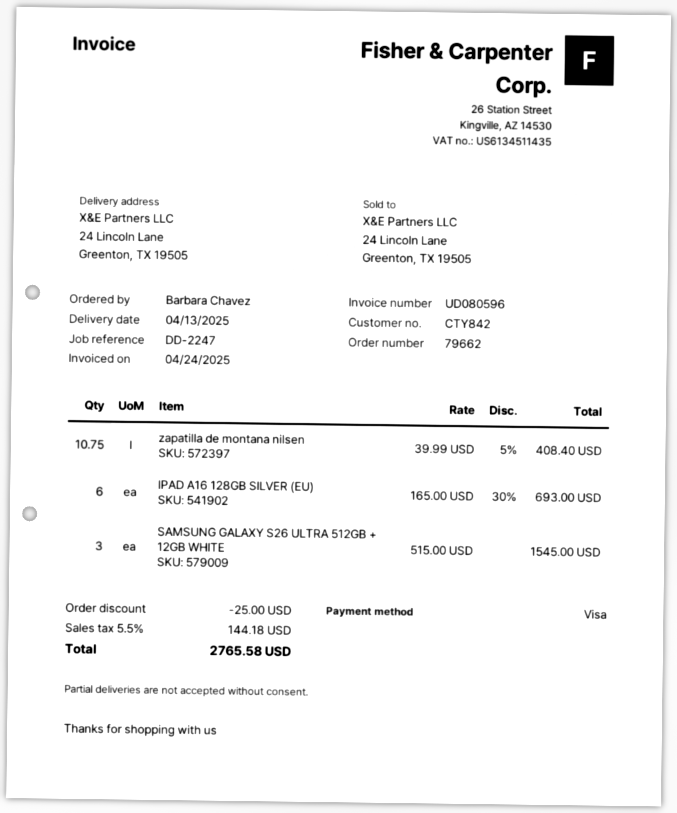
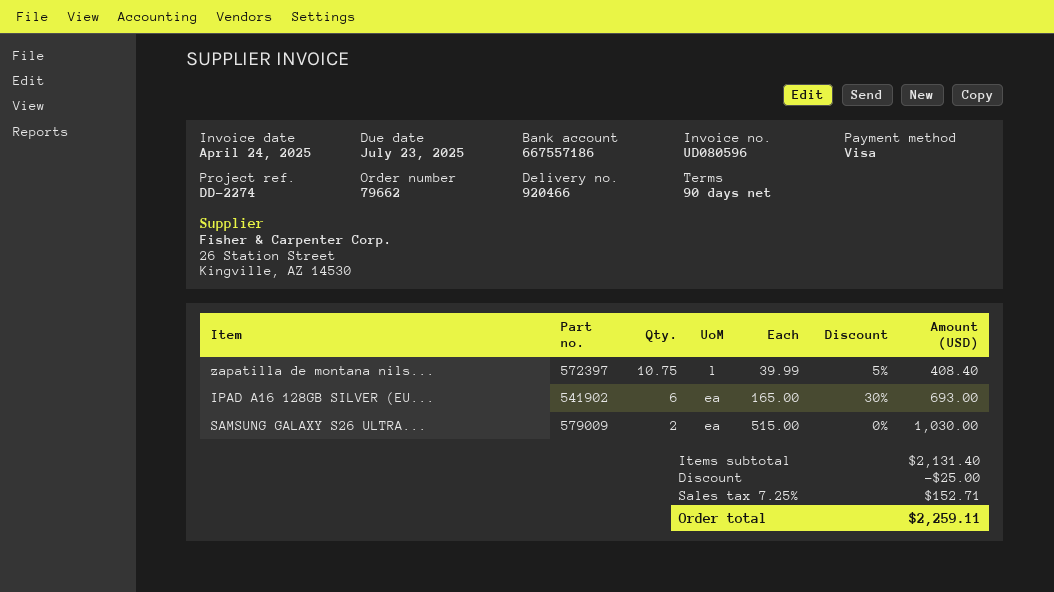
reference: DD-2247 -> DD-2274
SAMSUNG GALAXY S26 ULTRA 512GB + 12GB WHITE: 3 x 515.00 = 1545.00 -> 2 x 515.00 = 1030.00
tax: 5.5% = 144.18 -> 7.25% = 152.71
total: 2765.58 -> 2259.11

